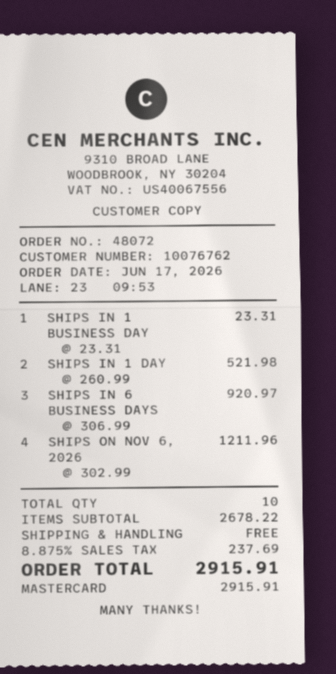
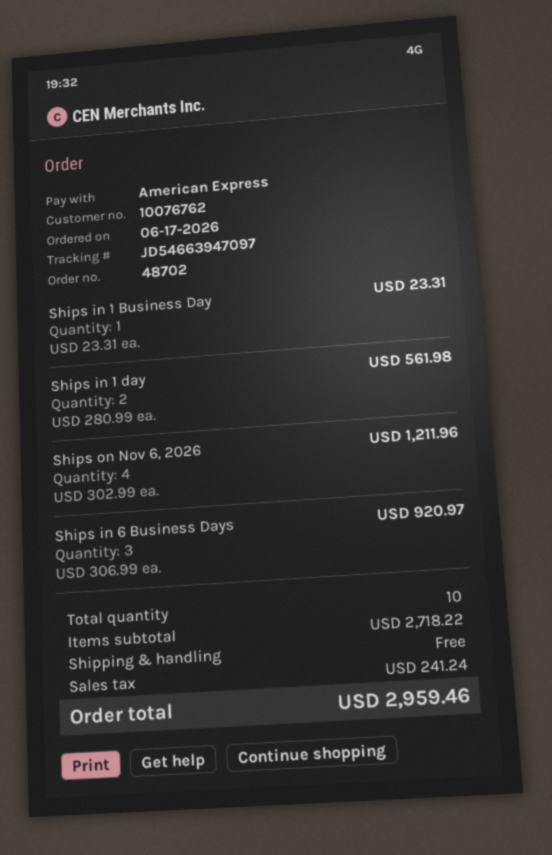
order number: 48072 -> 48702
payment method: Mastercard -> American Express
SHIPS IN 1 DAY: 2 x 260.99 = 521.98 -> 2 x 280.99 = 561.98
subtotal: 2678.22 -> 2718.22
tax: 237.69 -> 241.24
total: 2915.91 -> 2959.46

